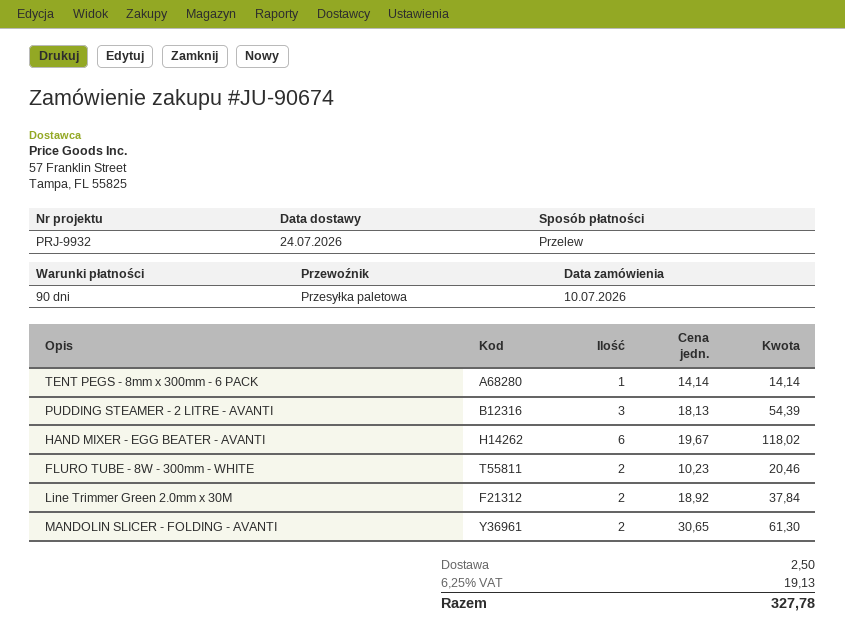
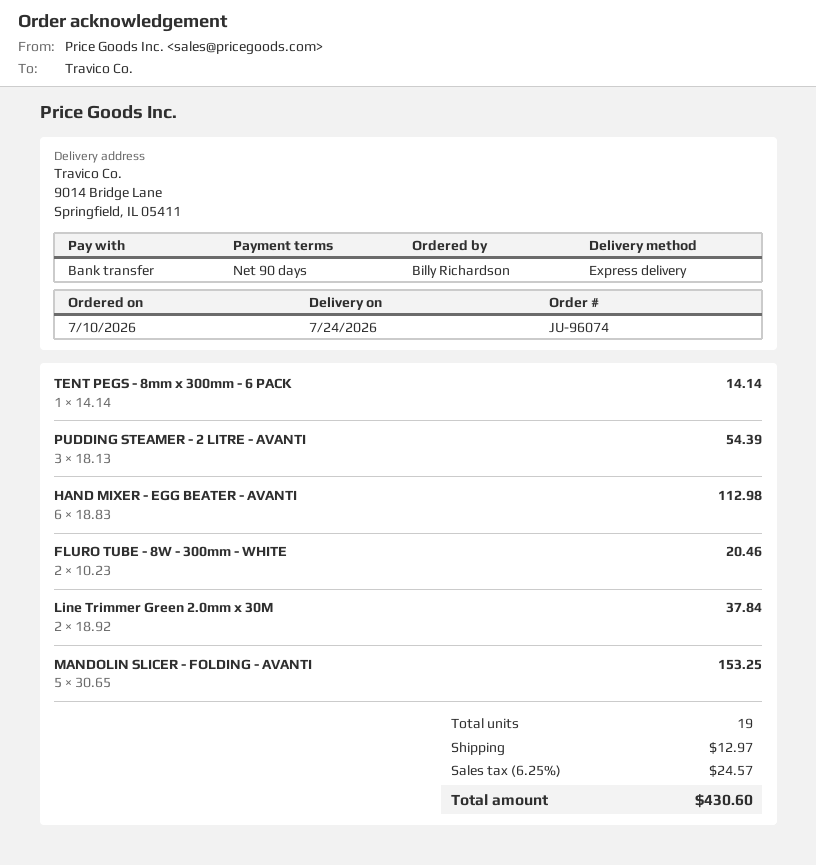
order number: JU-90674 -> JU-96074
shipping method: pallet freight -> express
HAND MIXER - EGG BEATER - AVANTI: 6 x 19.67 = 118.02 -> 6 x 18.83 = 112.98
MANDOLIN SLICER - FOLDING - AVANTI: 2 x 30.65 = 61.30 -> 5 x 30.65 = 153.25
shipping: 2.50 -> 12.97
tax: 6.25% = 19.13 -> 6.25% = 24.57
total: 327.78 -> 430.60

